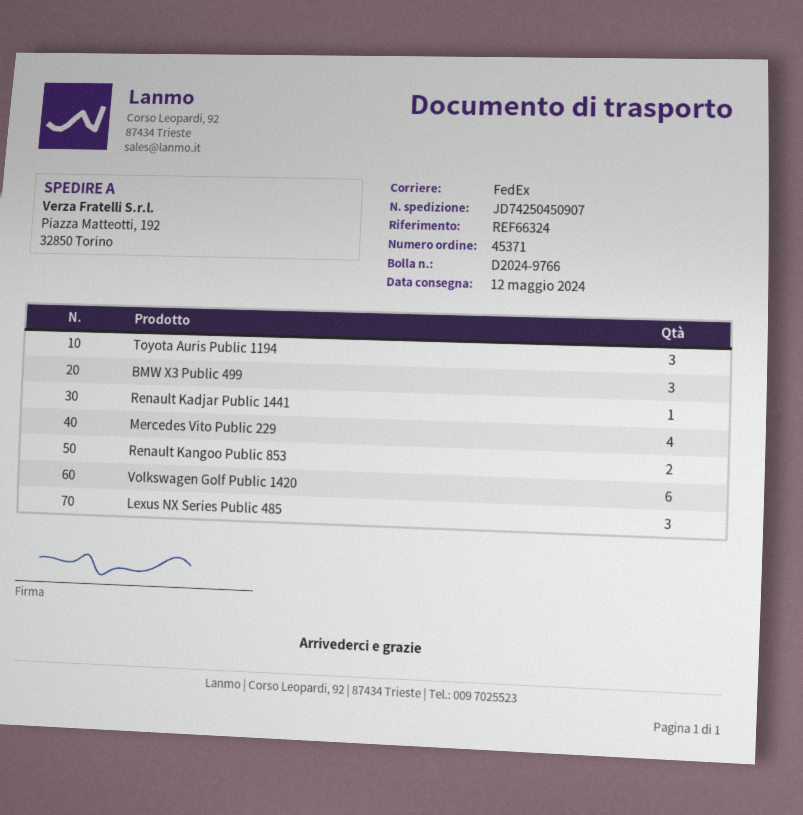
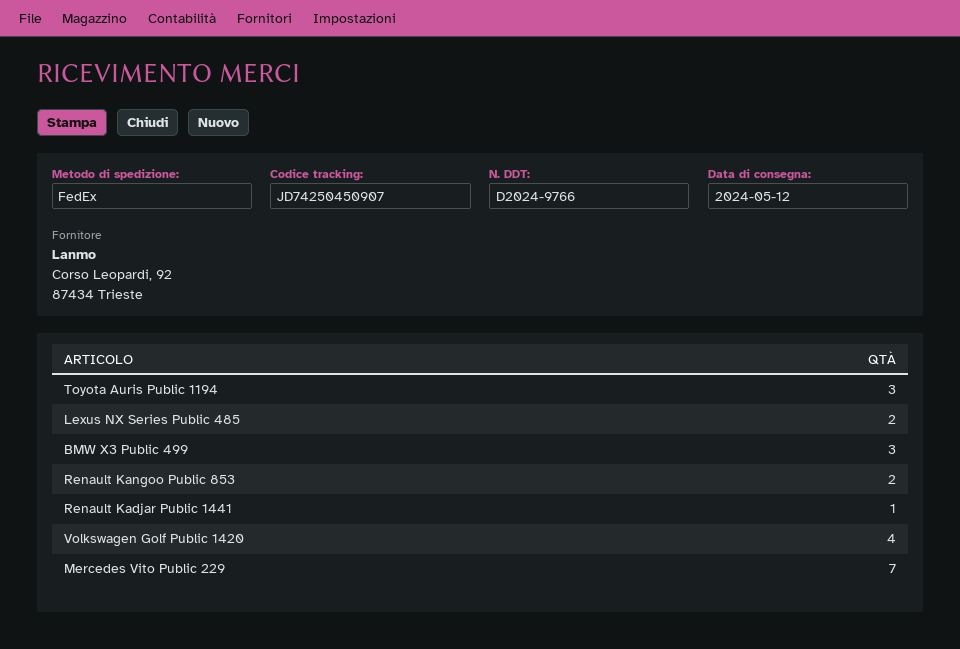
Mercedes Vito Public 229: 4 -> 7
Volkswagen Golf Public 1420: 6 -> 4
Lexus NX Series Public 485: 3 -> 2

